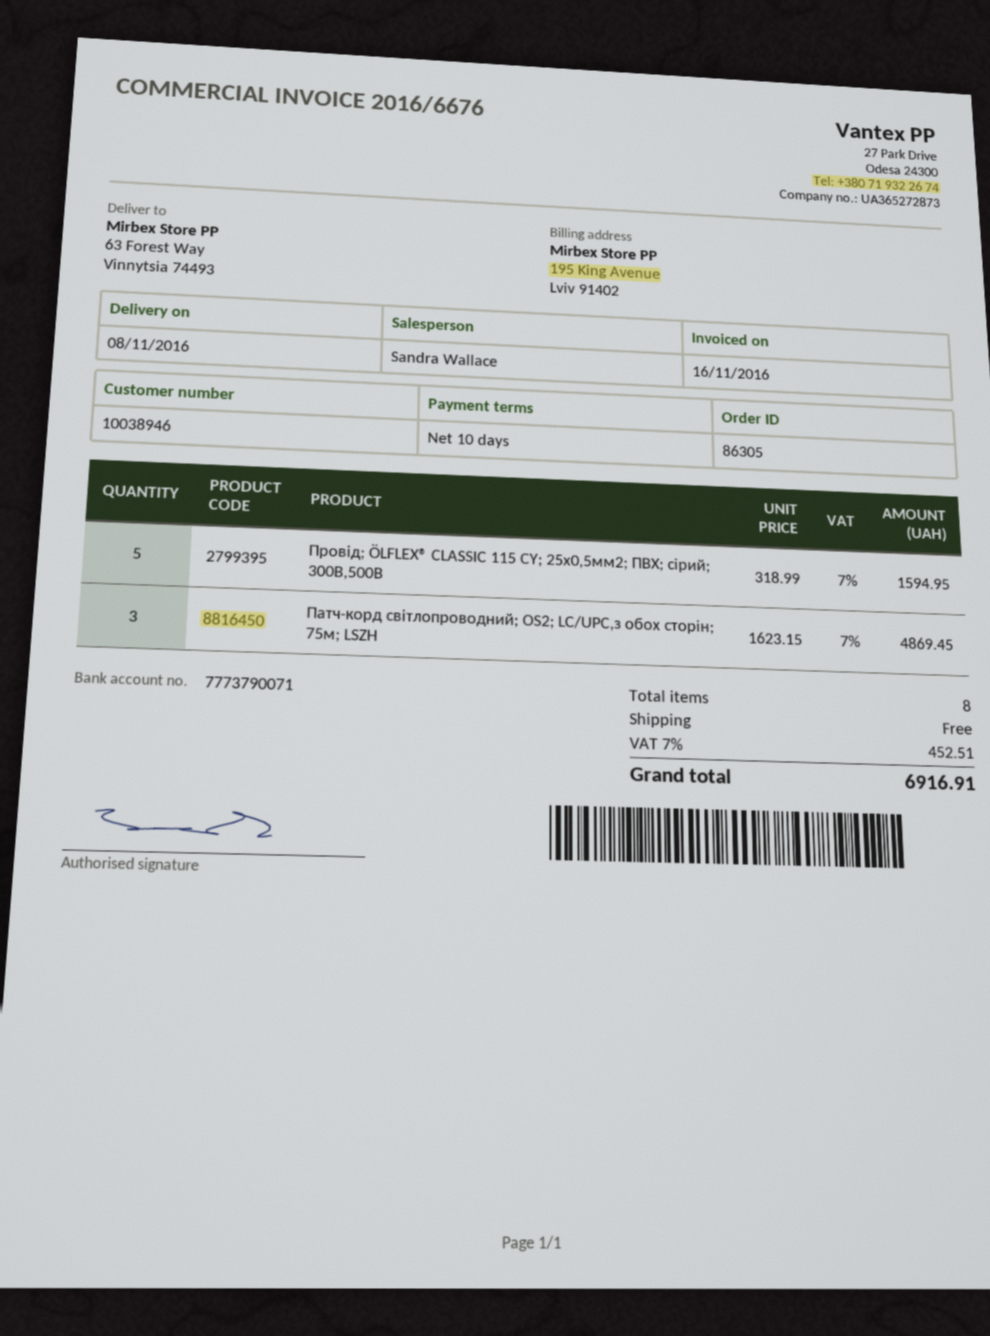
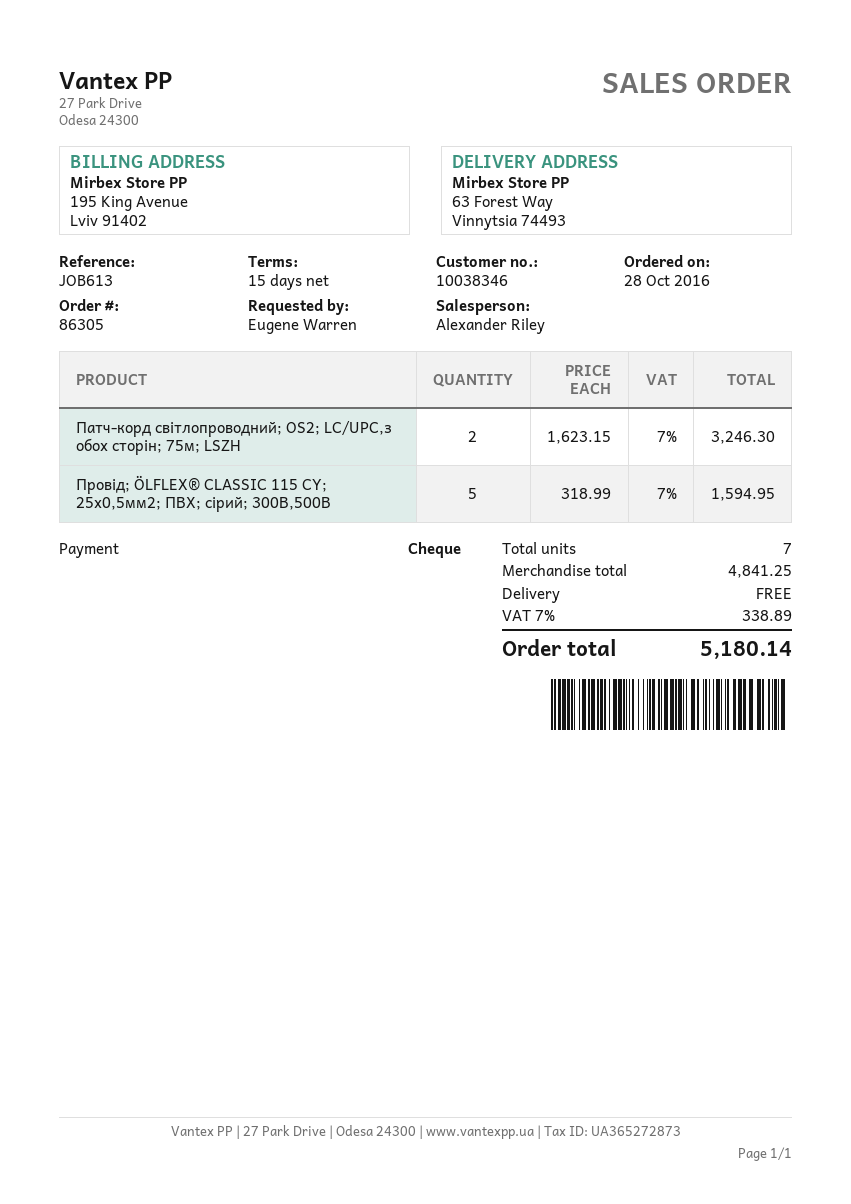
payment terms: 10 days -> 15 days
customer number: 10038946 -> 10038346
sales rep: Sandra Wallace -> Alexander Riley
Патч-корд світлопроводний; OS2; LC/UPC,з обох сторін; 75м; LSZH: 3 x 1623.15 = 4869.45 -> 2 x 1623.15 = 3246.30
total quantity: 8 -> 7
tax: 7% = 452.51 -> 7% = 338.89
total: 6916.91 -> 5180.14

